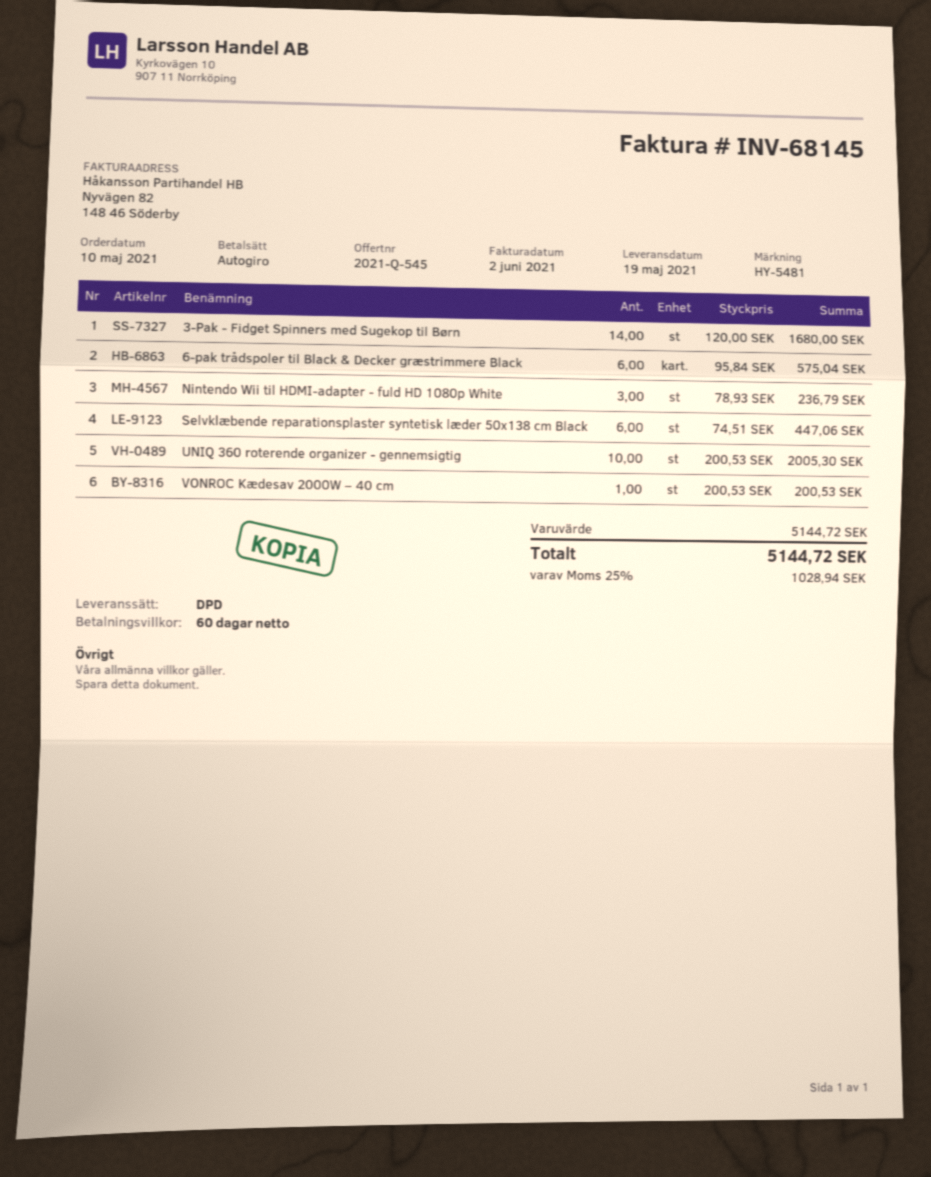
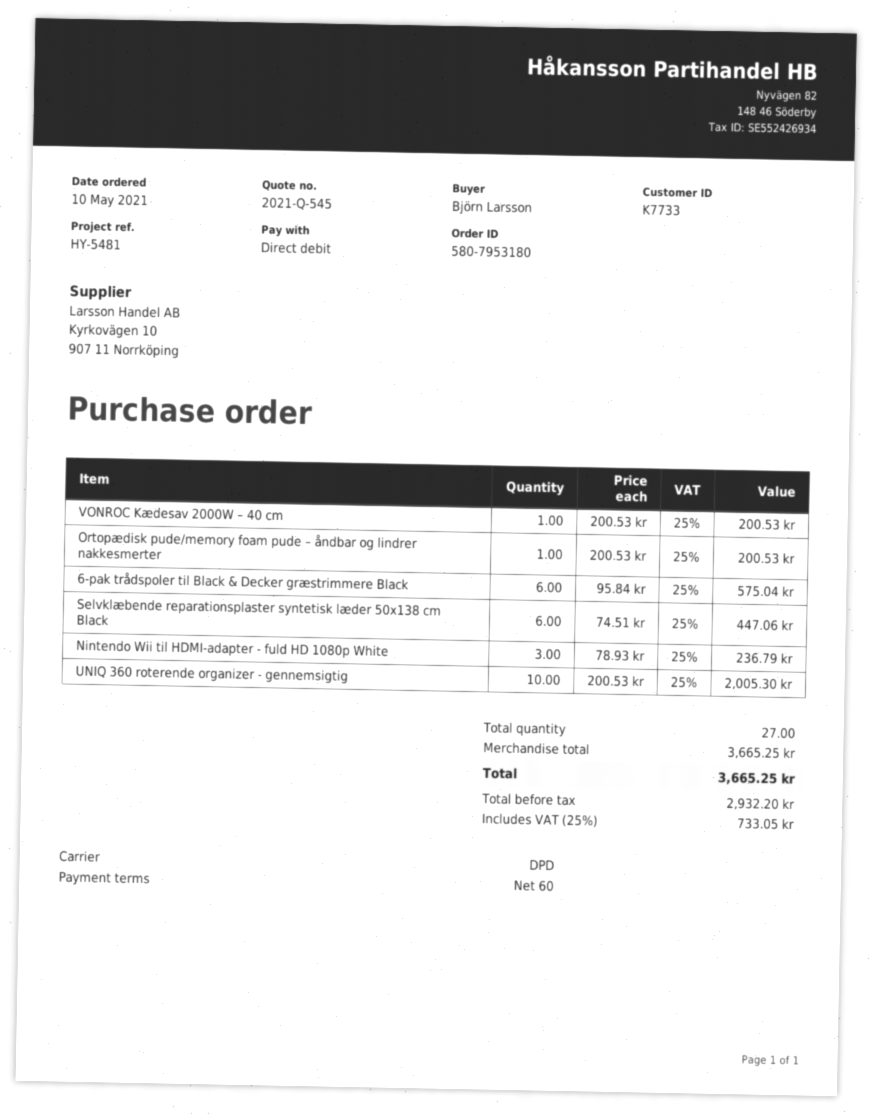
3-Pak - Fidget Spinners med Sugekop til Børn: 14 x 120.00 = 1680.00 -> none
Ortopædisk pude/memory foam pude – åndbar og lindrer nakkesmerter: none -> 1 x 200.53 = 200.53
subtotal: 5144.72 -> 3665.25
tax: 25% = 1028.94 -> 25% = 733.05
total: 5144.72 -> 3665.25

